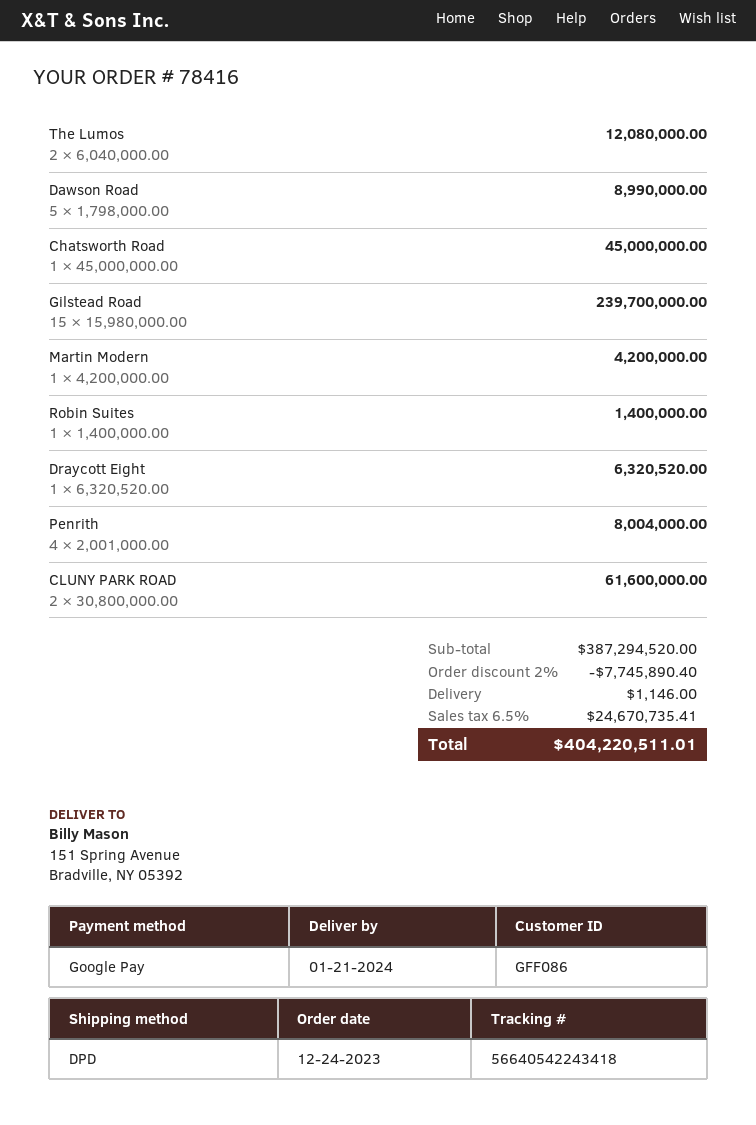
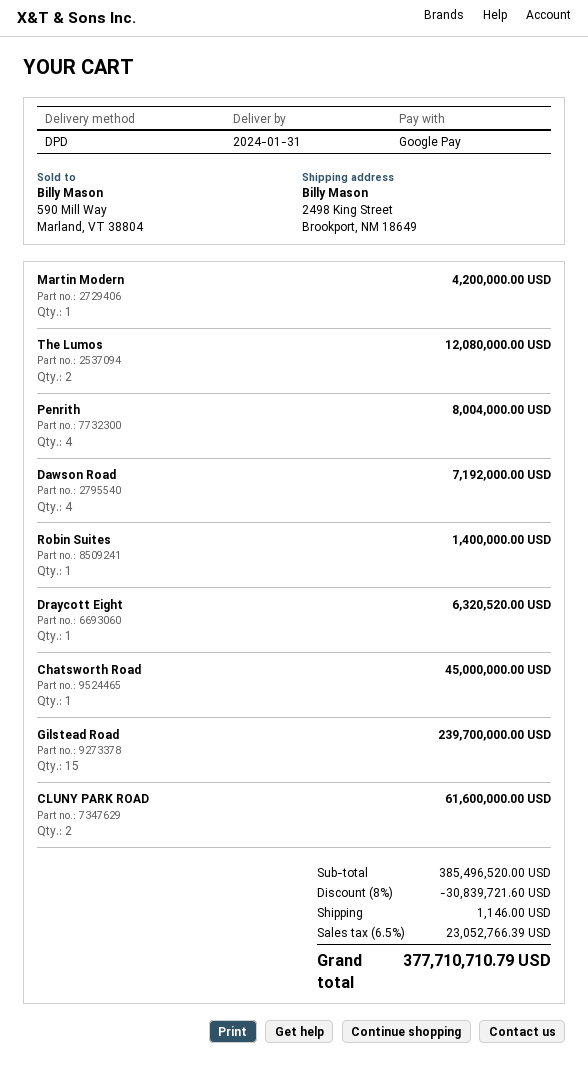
delivery date: 2024-01-21 -> 2024-01-31
ship to: 151 Spring Avenue, Bradville, NY 05392 -> 2498 King Street, Brookport, NM 18649
Dawson Road: 5 for 8990000.00 -> 4 for 7192000.00
subtotal: 387294520.00 -> 385496520.00
discount: 2% = 7745890.40 -> 8% = 30839721.60
tax: 6.5% = 24670735.41 -> 6.5% = 23052766.39
total: 404220511.01 -> 377710710.79

